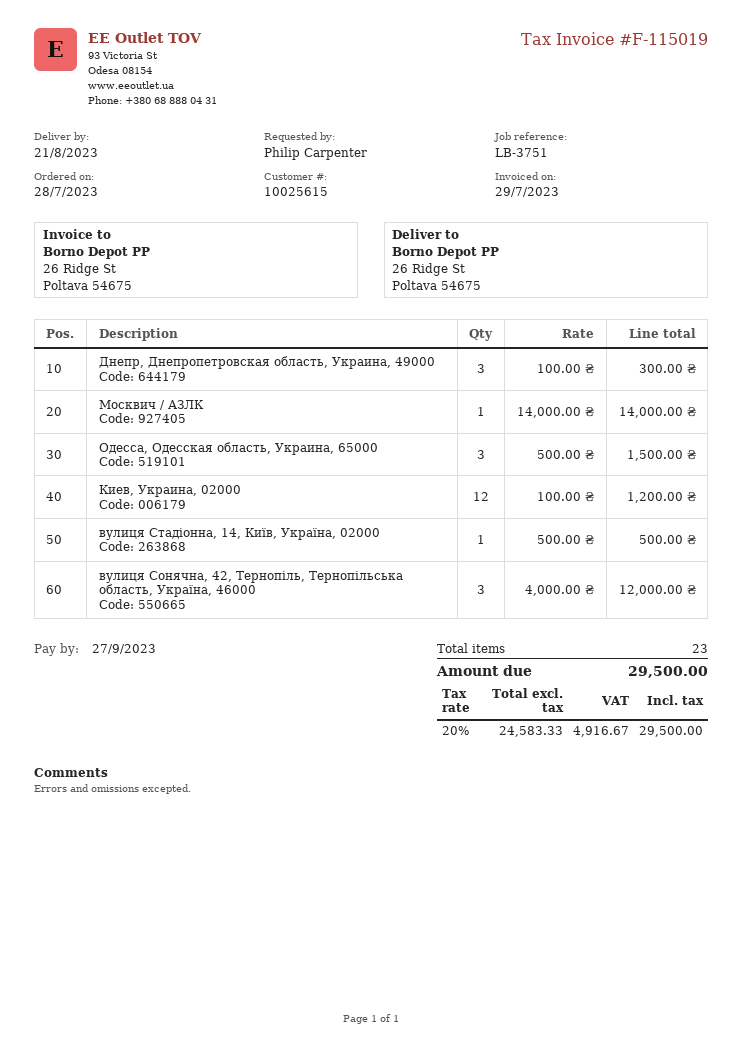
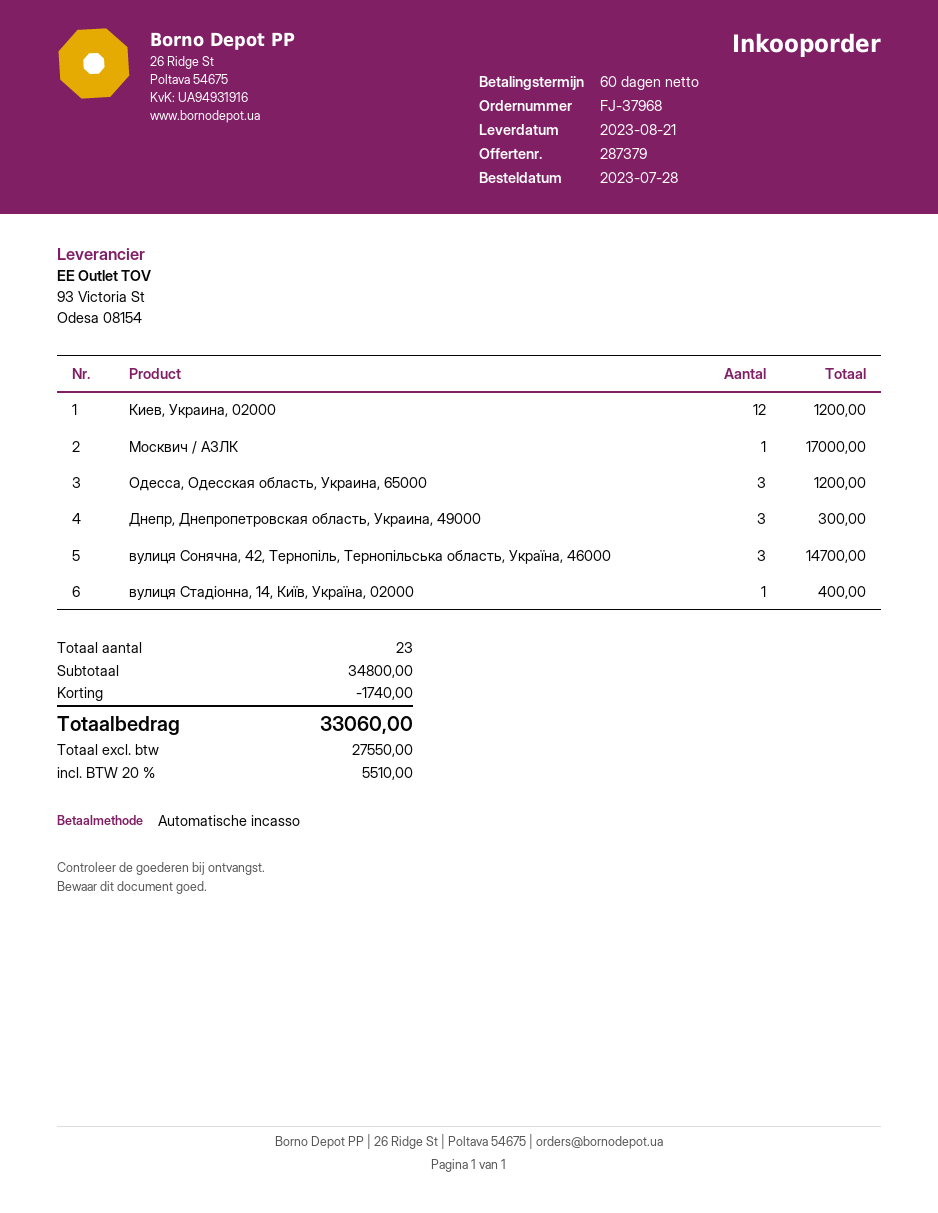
Москвич / АЗЛК: 1 for 14000.00 -> 1 for 17000.00
Одесса, Одесская область, Украина, 65000: 3 for 1500.00 -> 3 for 1200.00
вулиця Стадіонна, 14, Київ, Україна, 02000: 1 for 500.00 -> 1 for 400.00
вулиця Сонячна, 42, Тернопіль, Тернопільська область, Україна, 46000: 3 for 12000.00 -> 3 for 14700.00
discount: none -> 1740.00
net: 24583.33 -> 27550.00
tax: 20% = 4916.67 -> 20% = 5510.00
total: 29500.00 -> 33060.00

